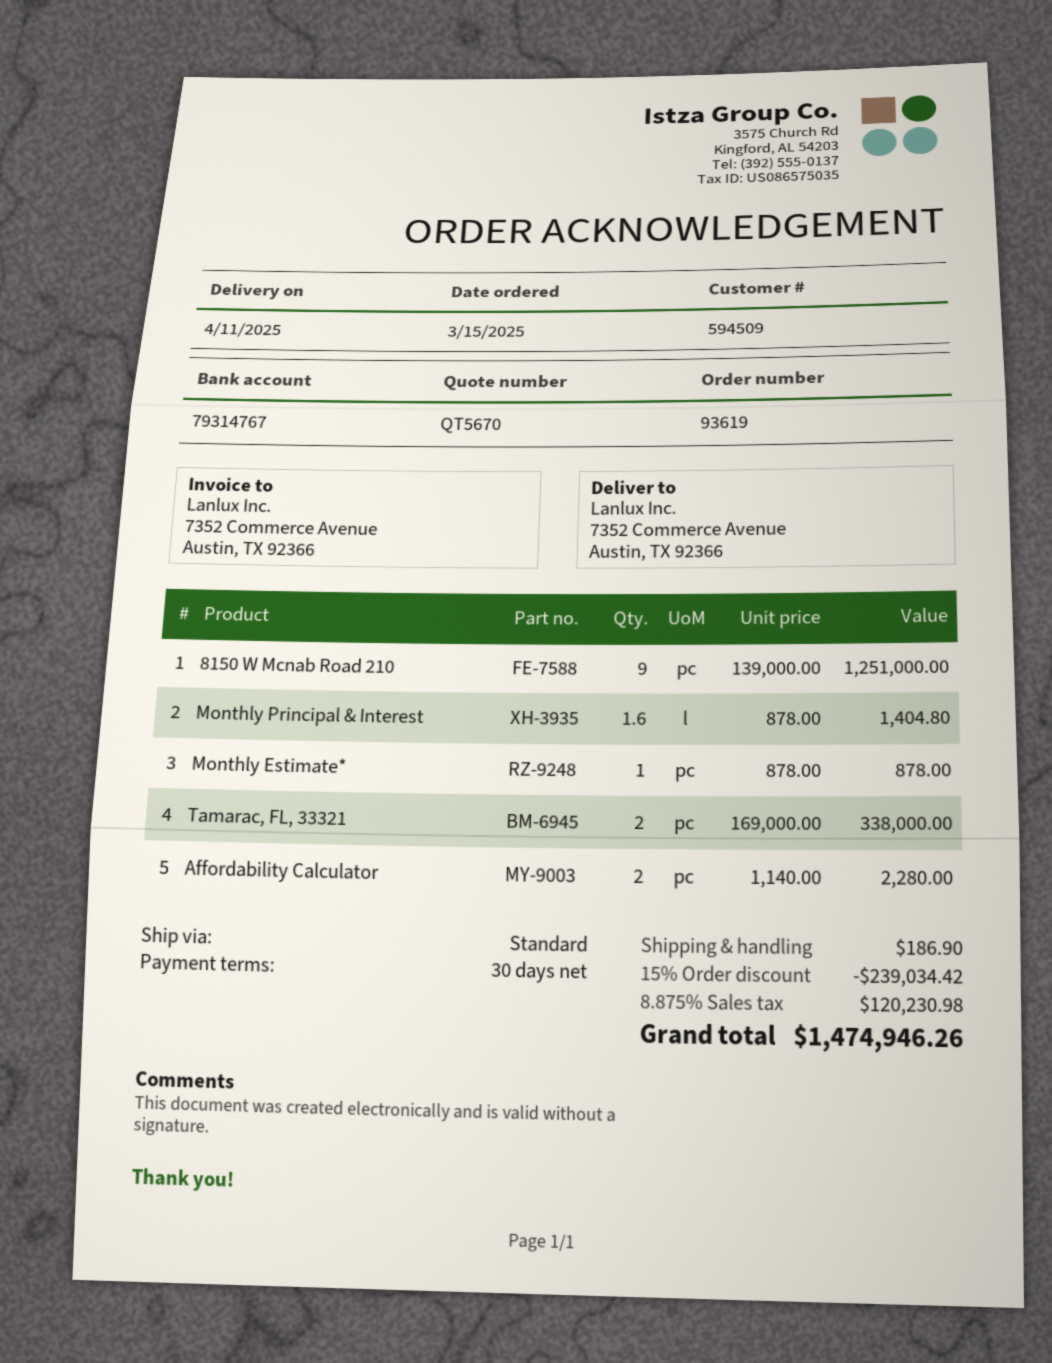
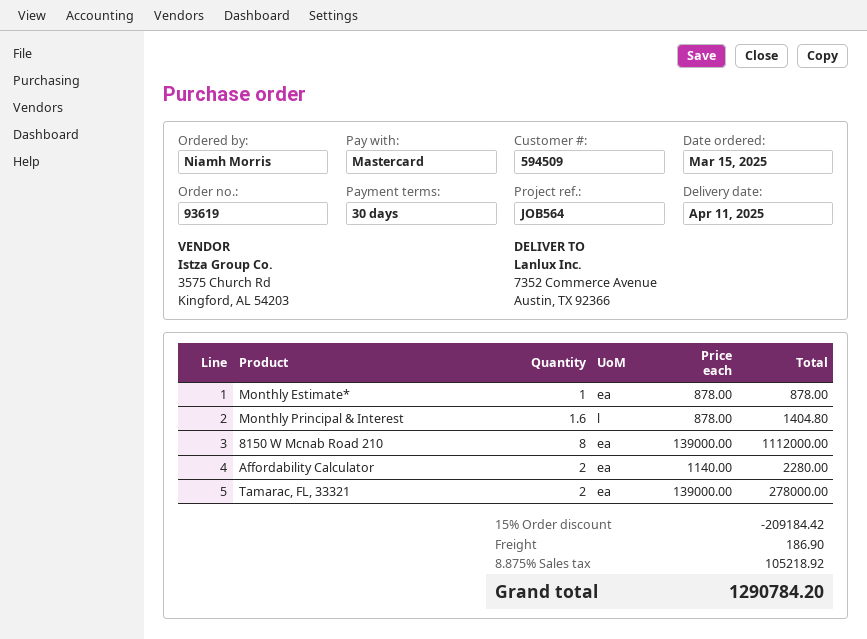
8150 W Mcnab Road 210: 9 x 139000.00 = 1251000.00 -> 8 x 139000.00 = 1112000.00
Tamarac, FL, 33321: 2 x 169000.00 = 338000.00 -> 2 x 139000.00 = 278000.00
discount: 15% = 239034.42 -> 15% = 209184.42
tax: 8.875% = 120230.98 -> 8.875% = 105218.92
total: 1474946.26 -> 1290784.20

